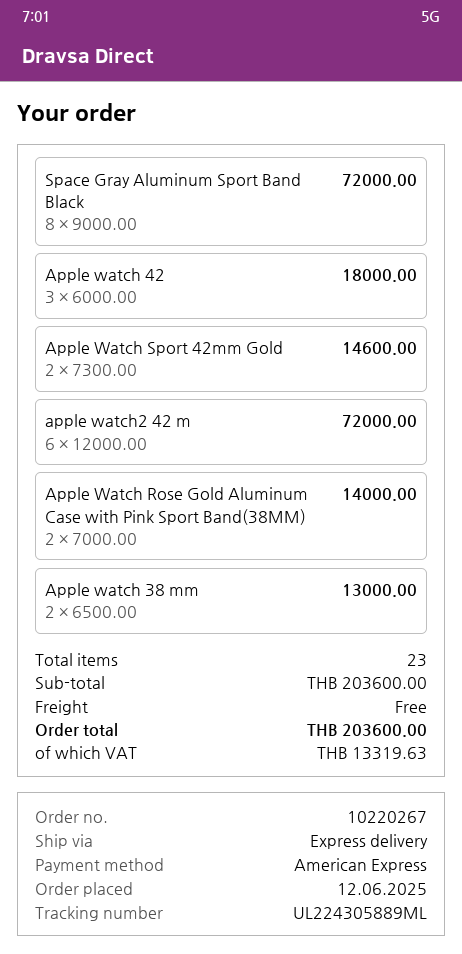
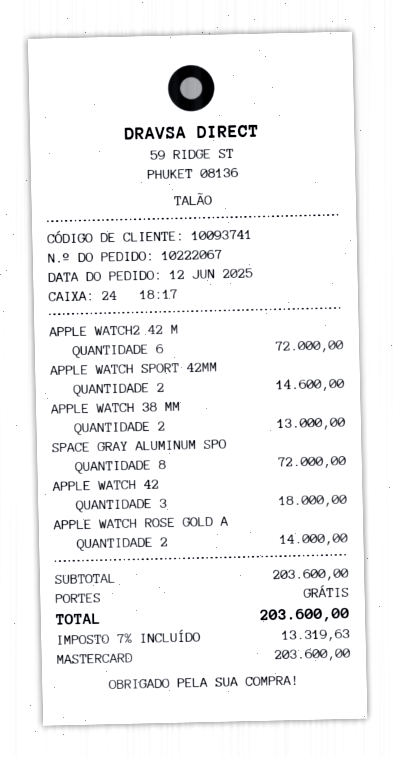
order number: 10220267 -> 10222067
payment method: American Express -> Mastercard

